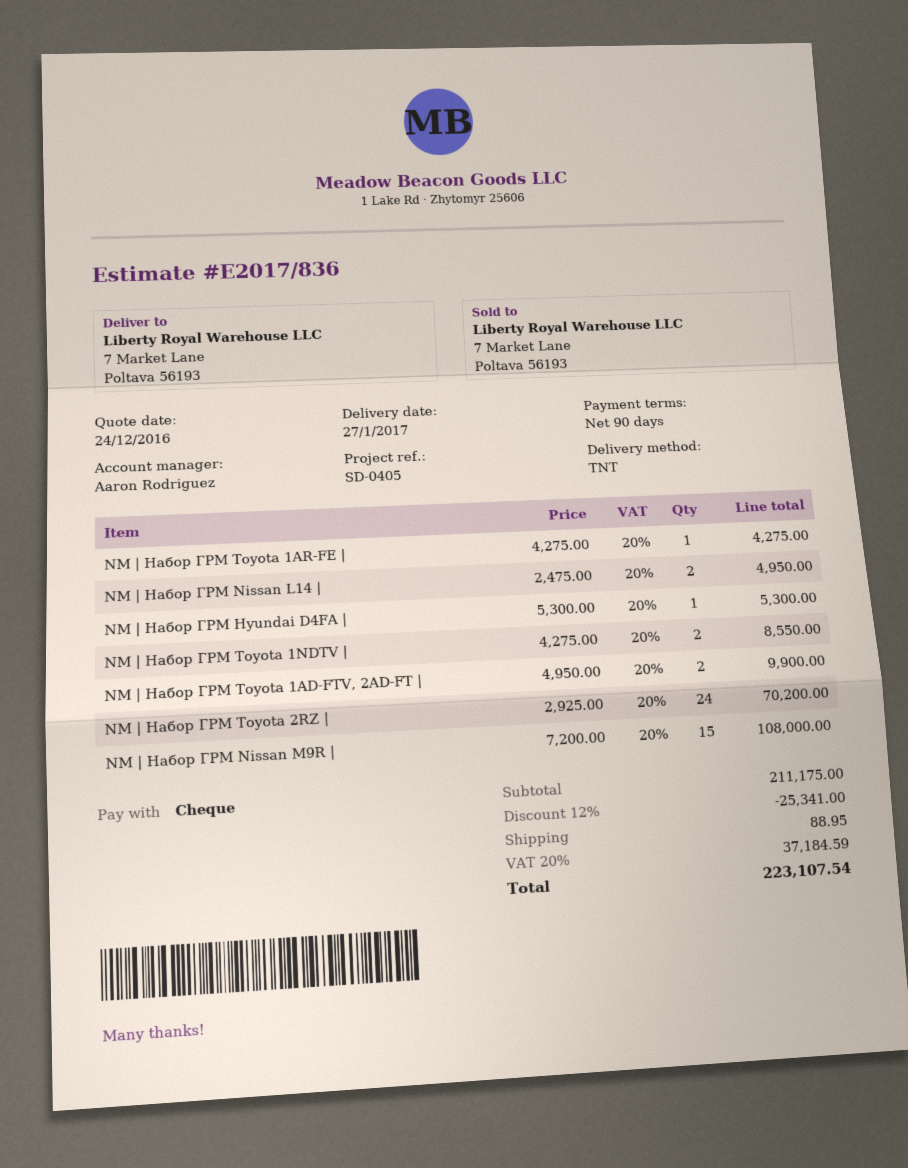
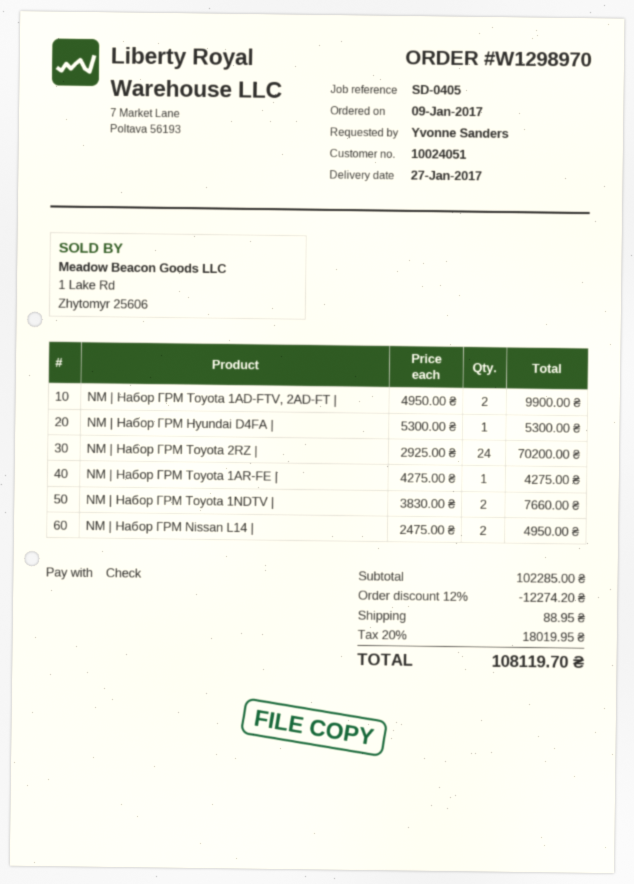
NM | Набор ГРМ Toyota 1NDTV |: 2 x 4275.00 = 8550.00 -> 2 x 3830.00 = 7660.00
NM | Набор ГРМ Nissan M9R |: 15 x 7200.00 = 108000.00 -> none
subtotal: 211175.00 -> 102285.00
discount: 12% = 25341.00 -> 12% = 12274.20
tax: 20% = 37184.59 -> 20% = 18019.95
total: 223107.54 -> 108119.70

